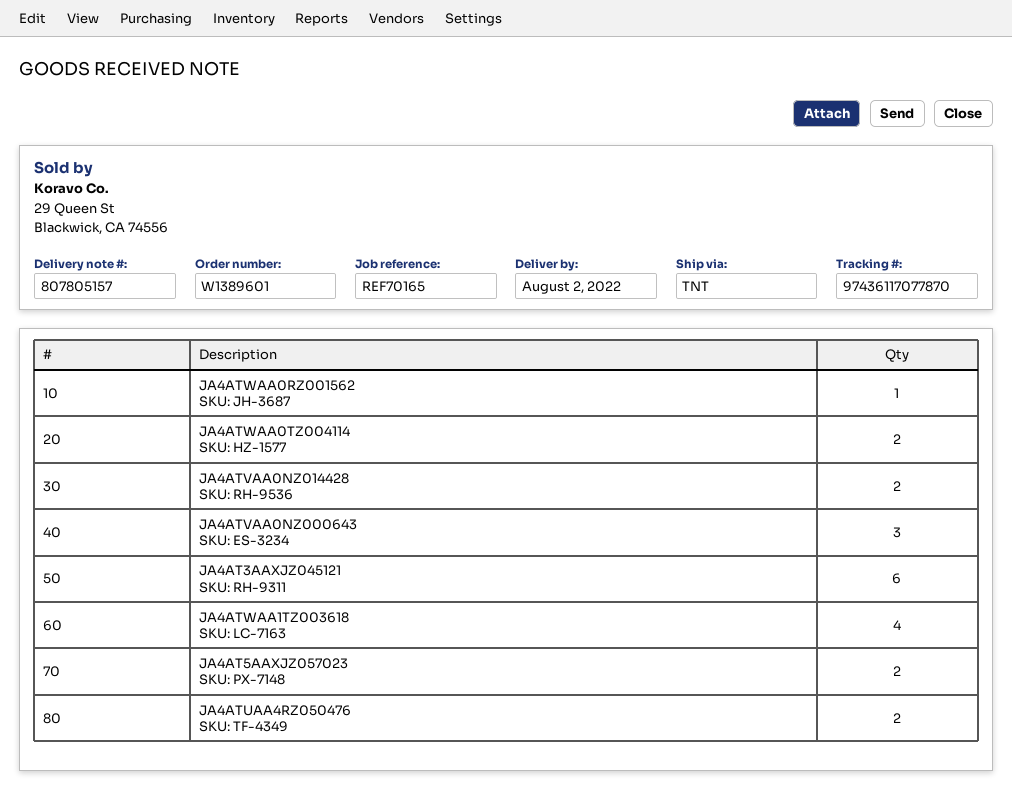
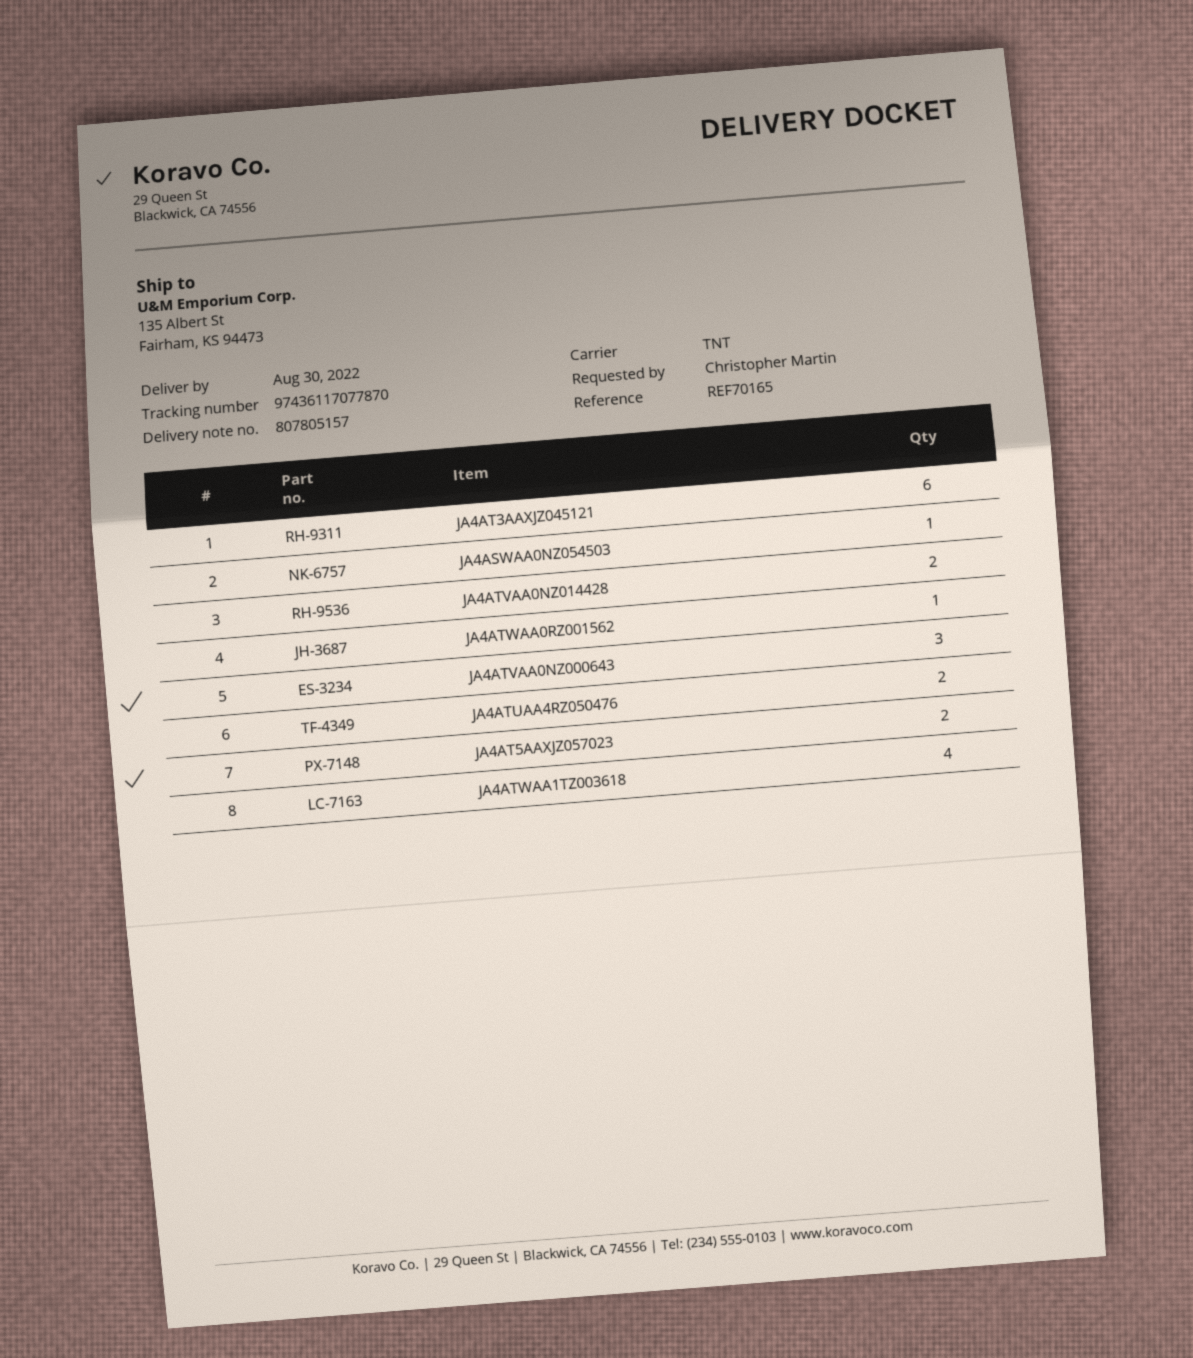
delivery date: 2022-08-02 -> 2022-08-30
JA4ATWAA0TZ004114: 2 -> none
JA4ASWAA0NZ054503: none -> 1

